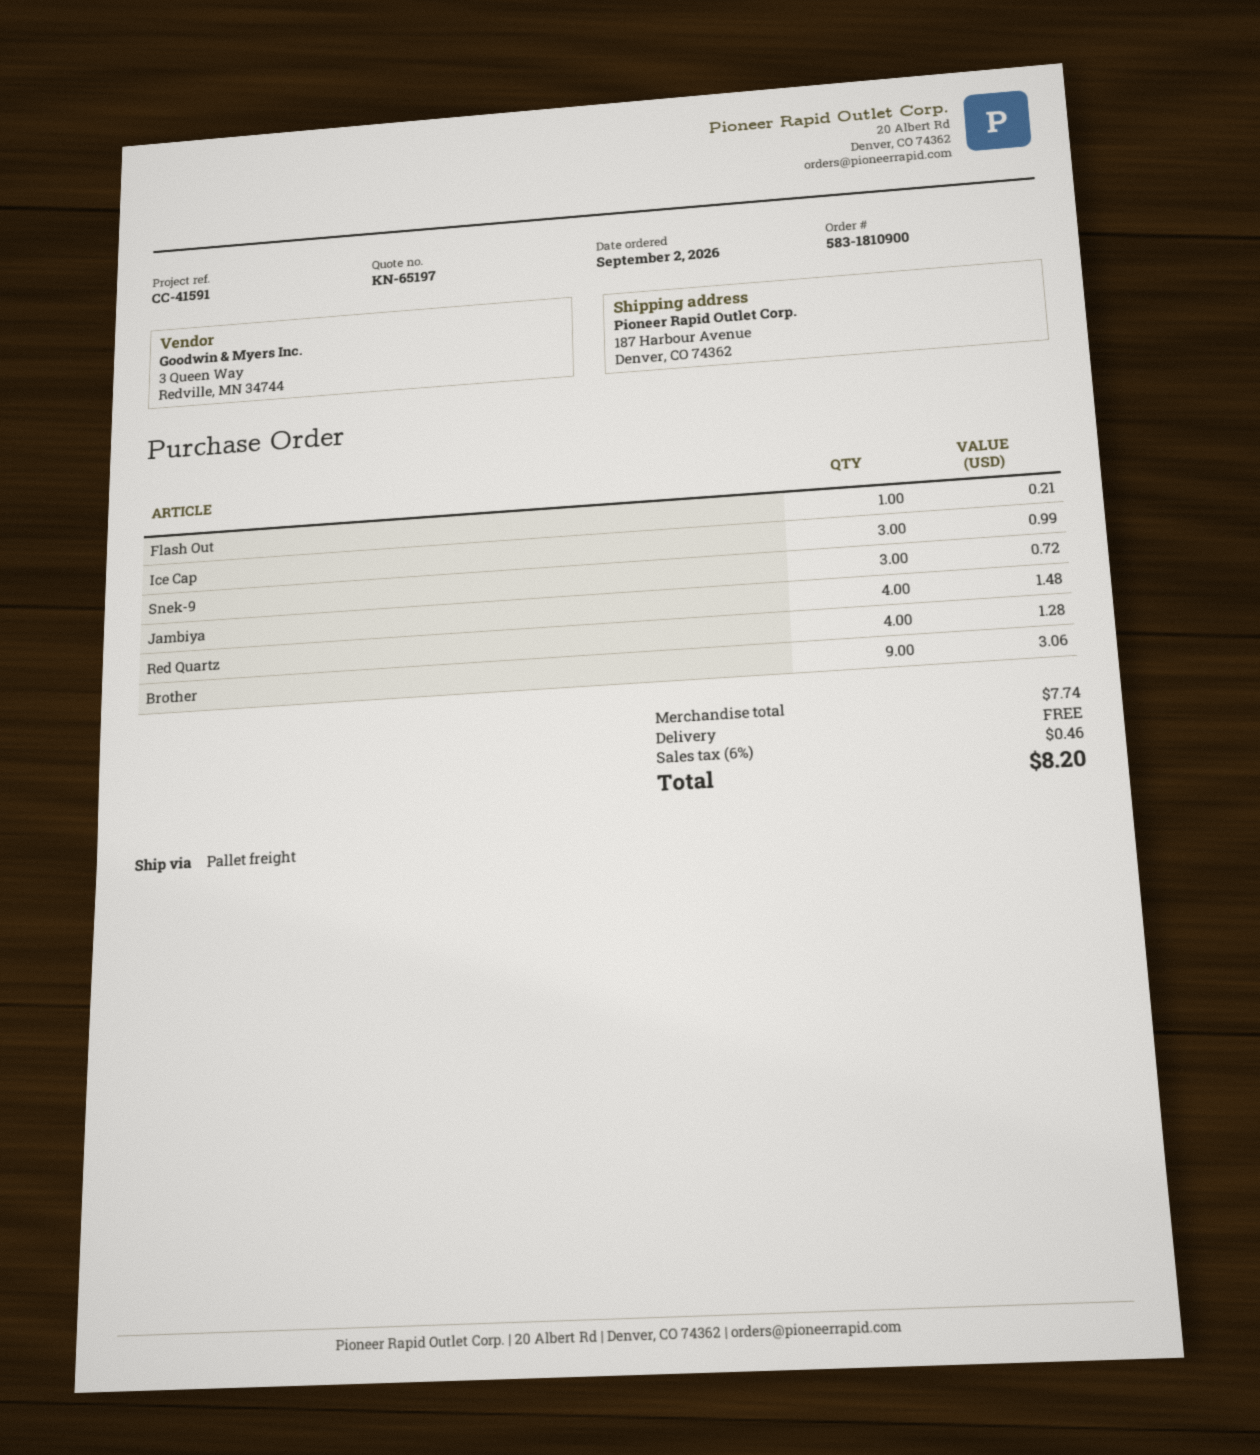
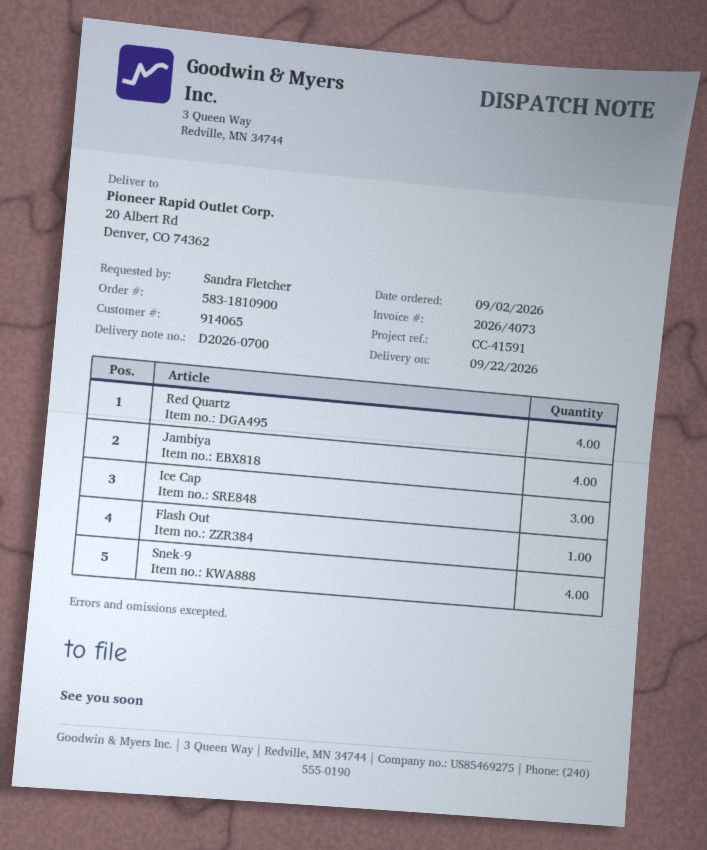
ship to: 187 Harbour Avenue, Denver, CO 74362 -> 20 Albert Rd, Denver, CO 74362
Snek-9: 3 -> 4
Brother: 9 -> none

